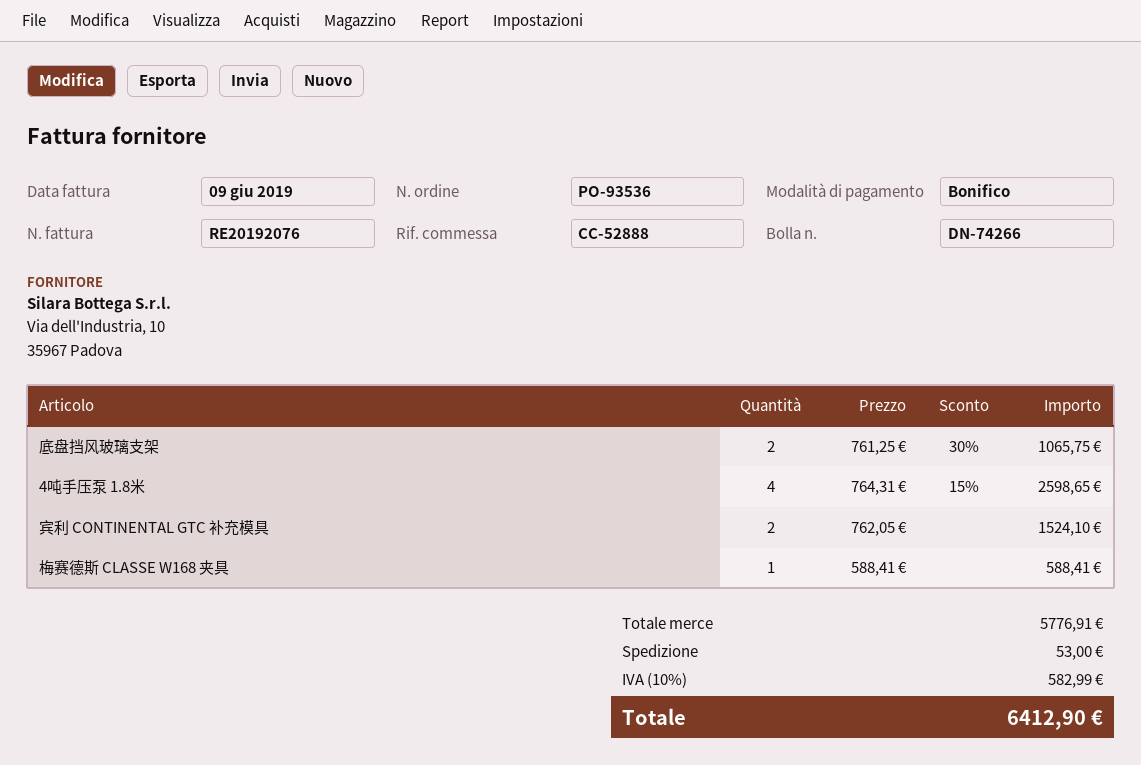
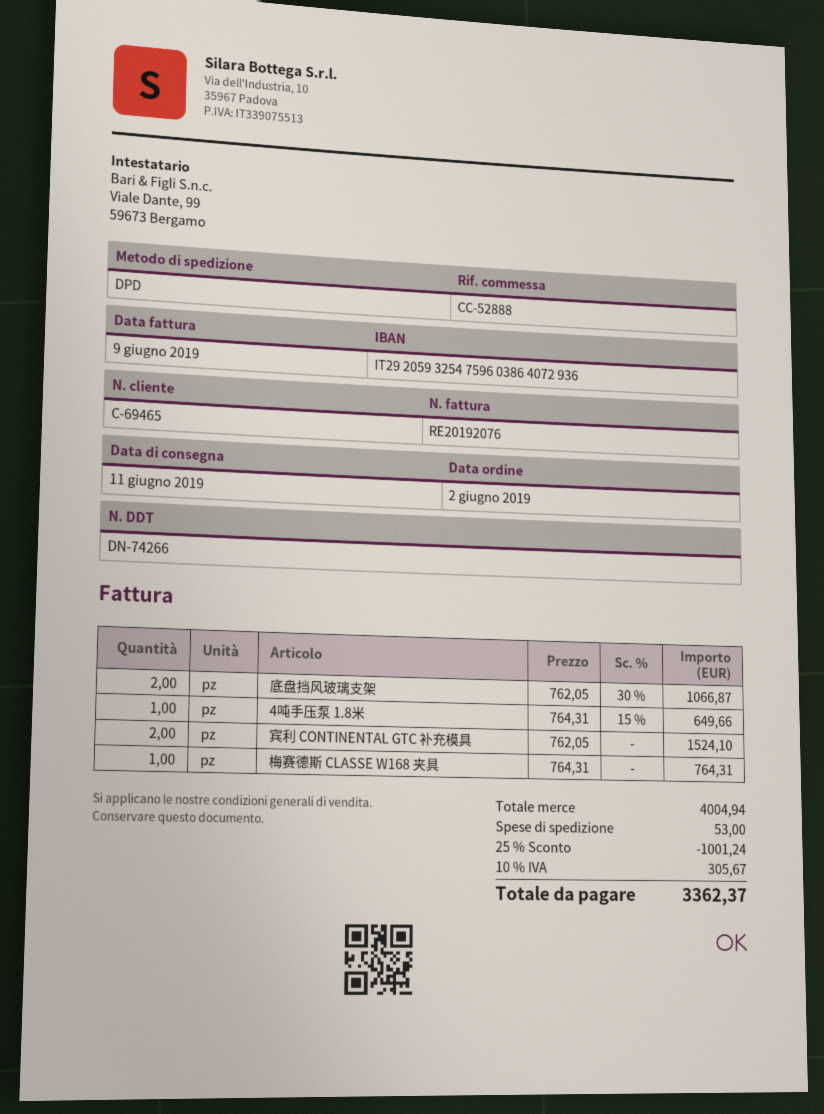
底盘挡风玻璃支架: 2 x 761.25 - 30% = 1065.75 -> 2 x 762.05 - 30% = 1066.87
4吨手压泵 1.8米: 4 x 764.31 - 15% = 2598.65 -> 1 x 764.31 - 15% = 649.66
梅赛德斯 CLASSE W168 夹具: 1 x 588.41 = 588.41 -> 1 x 764.31 = 764.31
subtotal: 5776.91 -> 4004.94
discount: none -> 25% = 1001.24
tax: 10% = 582.99 -> 10% = 305.67
total: 6412.90 -> 3362.37

